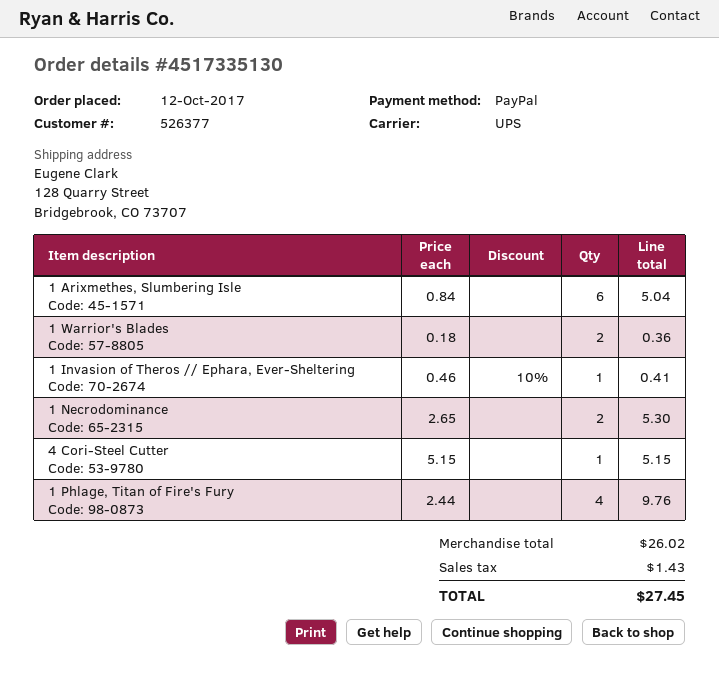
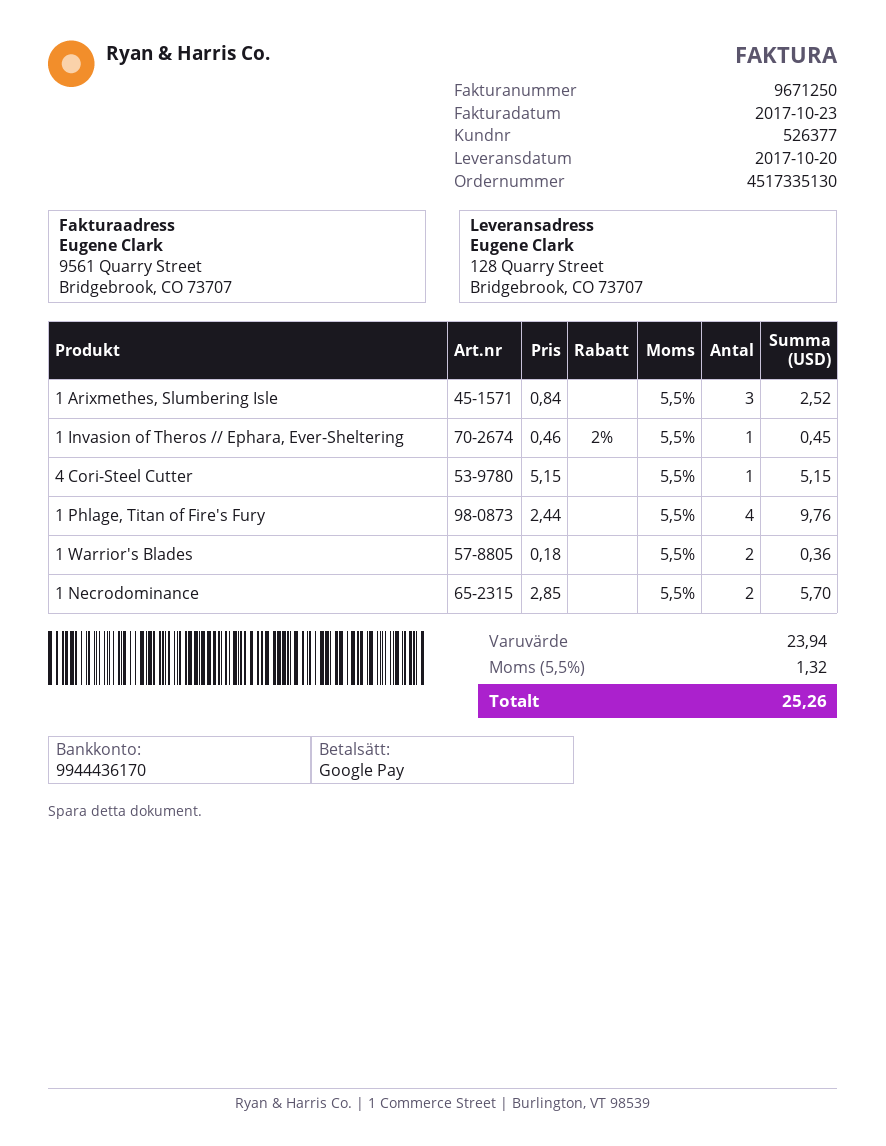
payment method: PayPal -> Google Pay
1 Arixmethes, Slumbering Isle: 6 x 0.84 = 5.04 -> 3 x 0.84 = 2.52
1 Invasion of Theros // Ephara, Ever-Sheltering: 1 x 0.46 - 10% = 0.41 -> 1 x 0.46 - 2% = 0.45
1 Necrodominance: 2 x 2.65 = 5.30 -> 2 x 2.85 = 5.70
subtotal: 26.02 -> 23.94
tax: 1.43 -> 1.32
total: 27.45 -> 25.26

